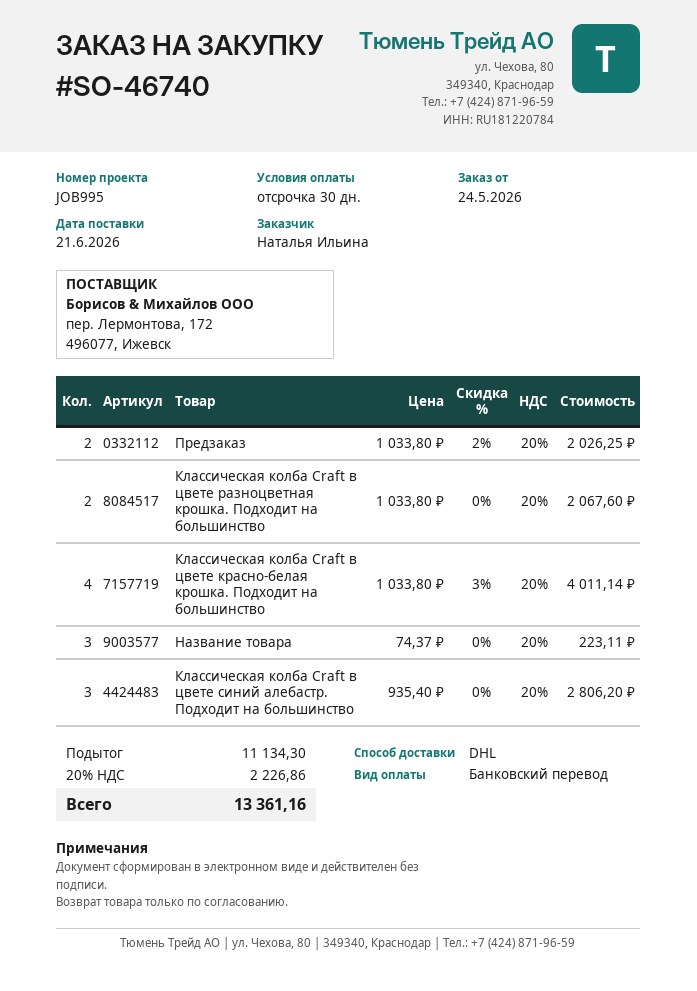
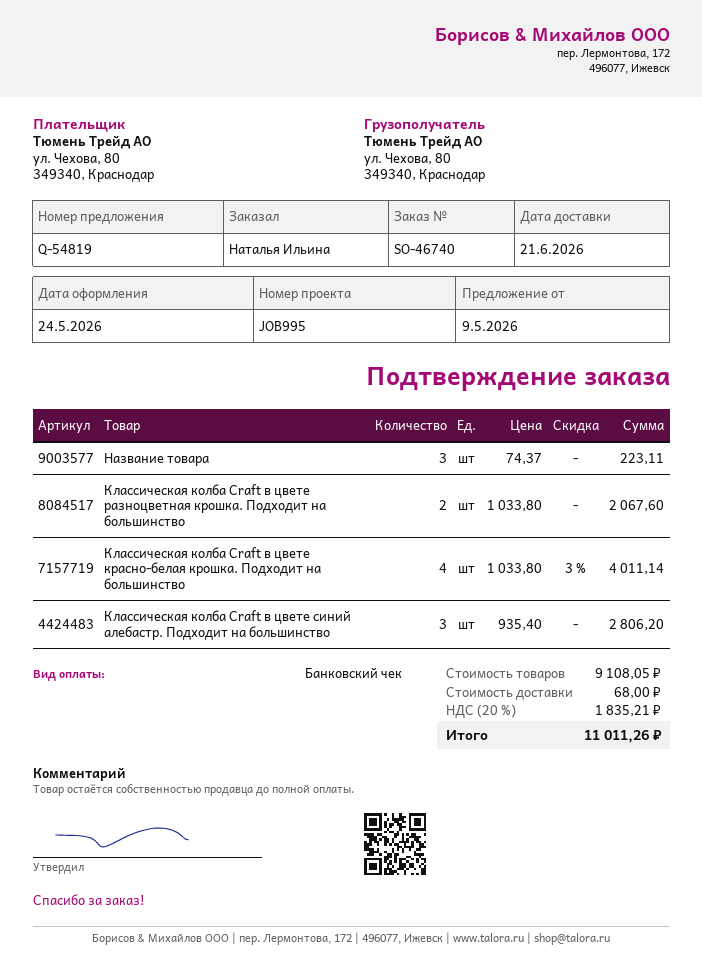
payment method: bank transfer -> cheque
Предзаказ: 2 x 1033.80 - 2% = 2026.25 -> none
subtotal: 11134.30 -> 9108.05
shipping: none -> 68.00
tax: 20% = 2226.86 -> 20% = 1835.21
total: 13361.16 -> 11011.26

